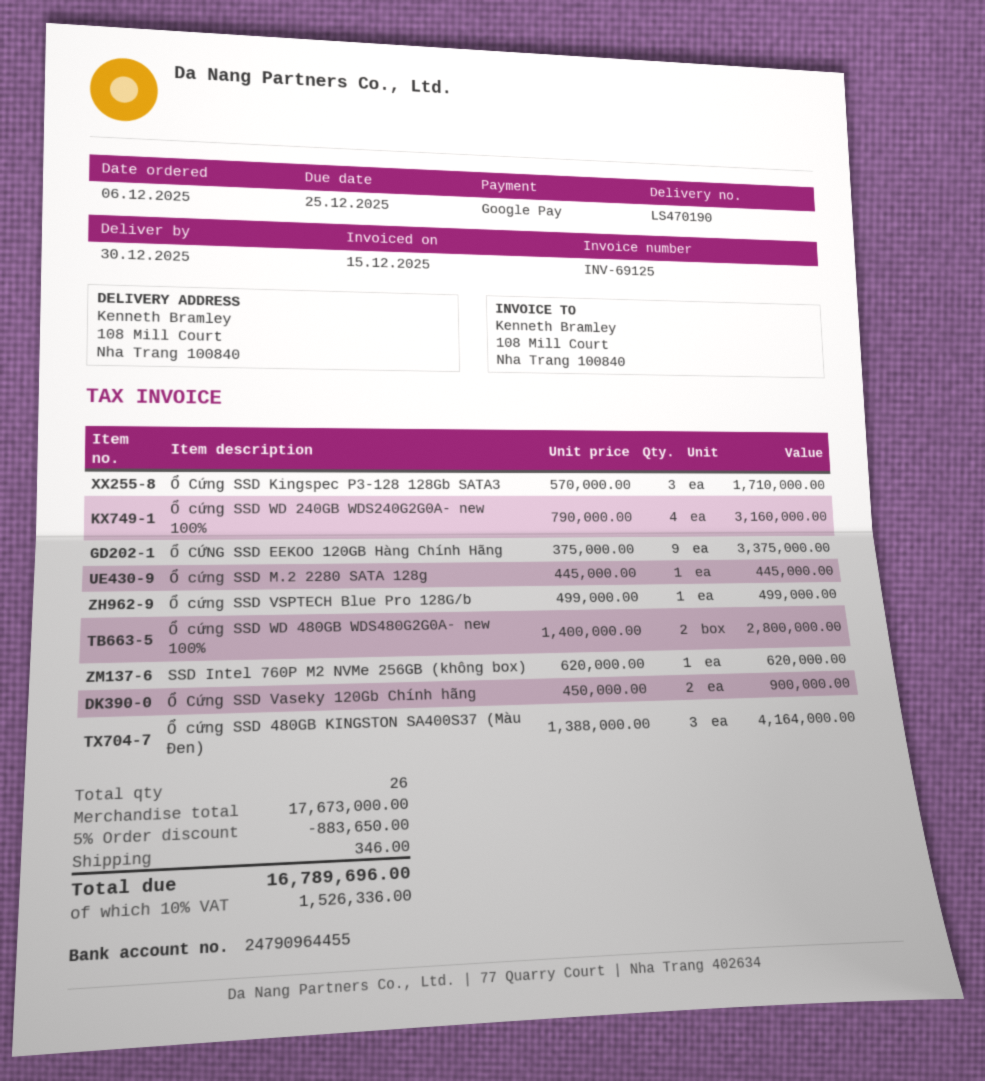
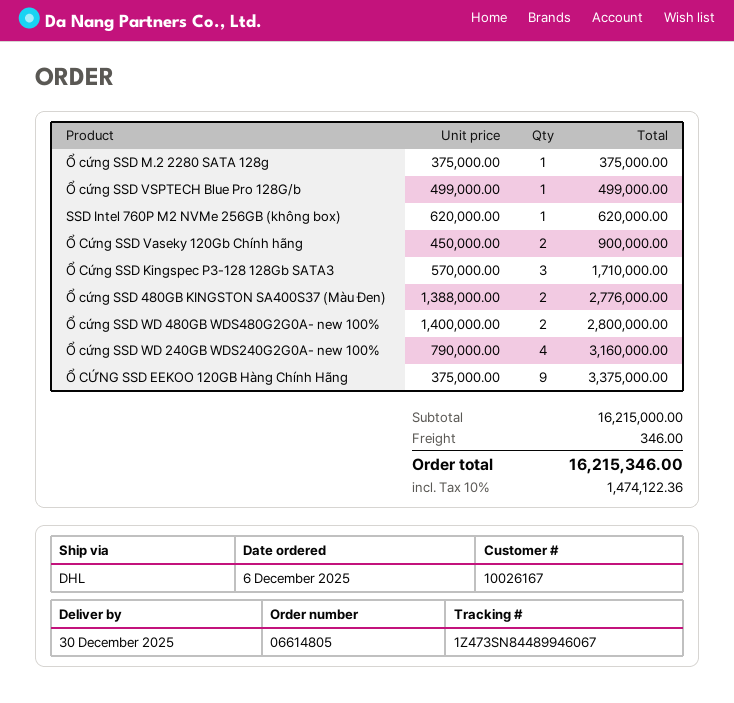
Ổ cứng SSD M.2 2280 SATA 128g: 1 x 445000.00 = 445000.00 -> 1 x 375000.00 = 375000.00
Ổ cứng SSD 480GB KINGSTON SA400S37 (Màu Đen): 3 x 1388000.00 = 4164000.00 -> 2 x 1388000.00 = 2776000.00
subtotal: 17673000.00 -> 16215000.00
discount: 5% = 883650.00 -> none
tax: 10% = 1526336.00 -> 10% = 1474122.36
total: 16789696.00 -> 16215346.00

